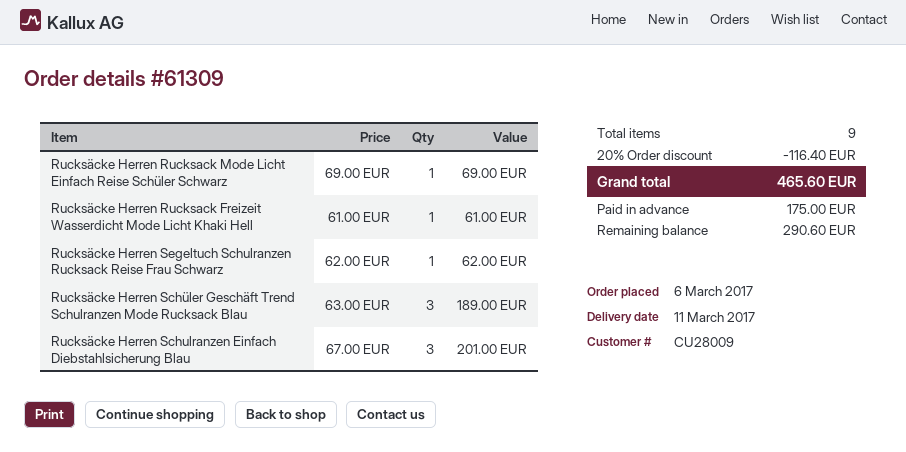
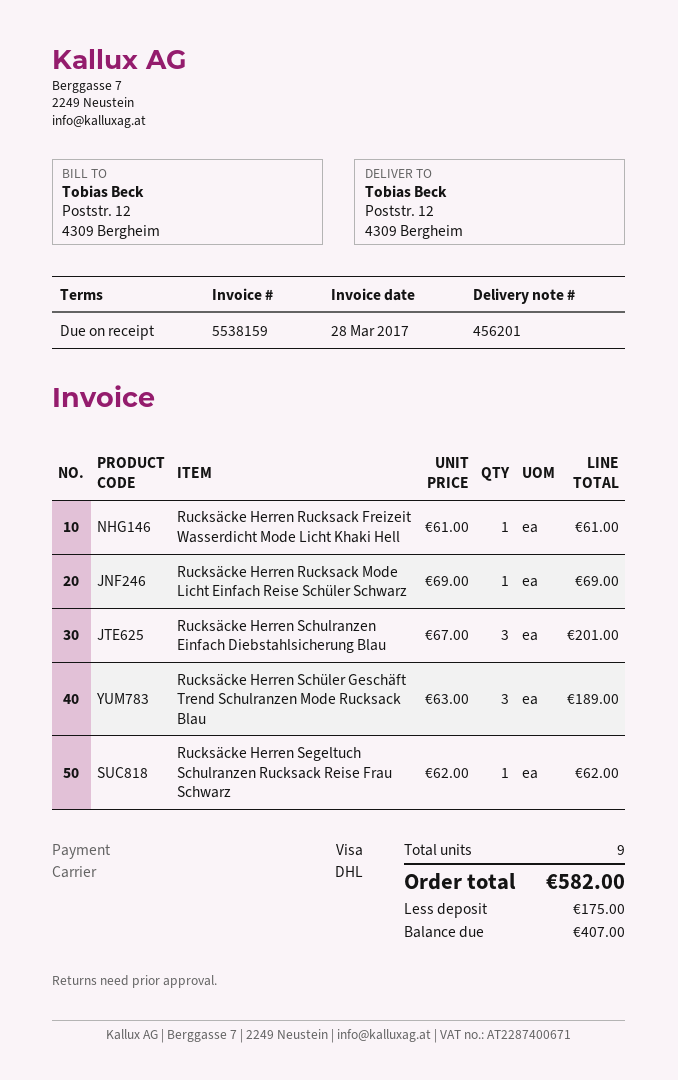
discount: 20% = 116.40 -> none
total: 465.60 -> 582.00
balance: 290.60 -> 407.00

